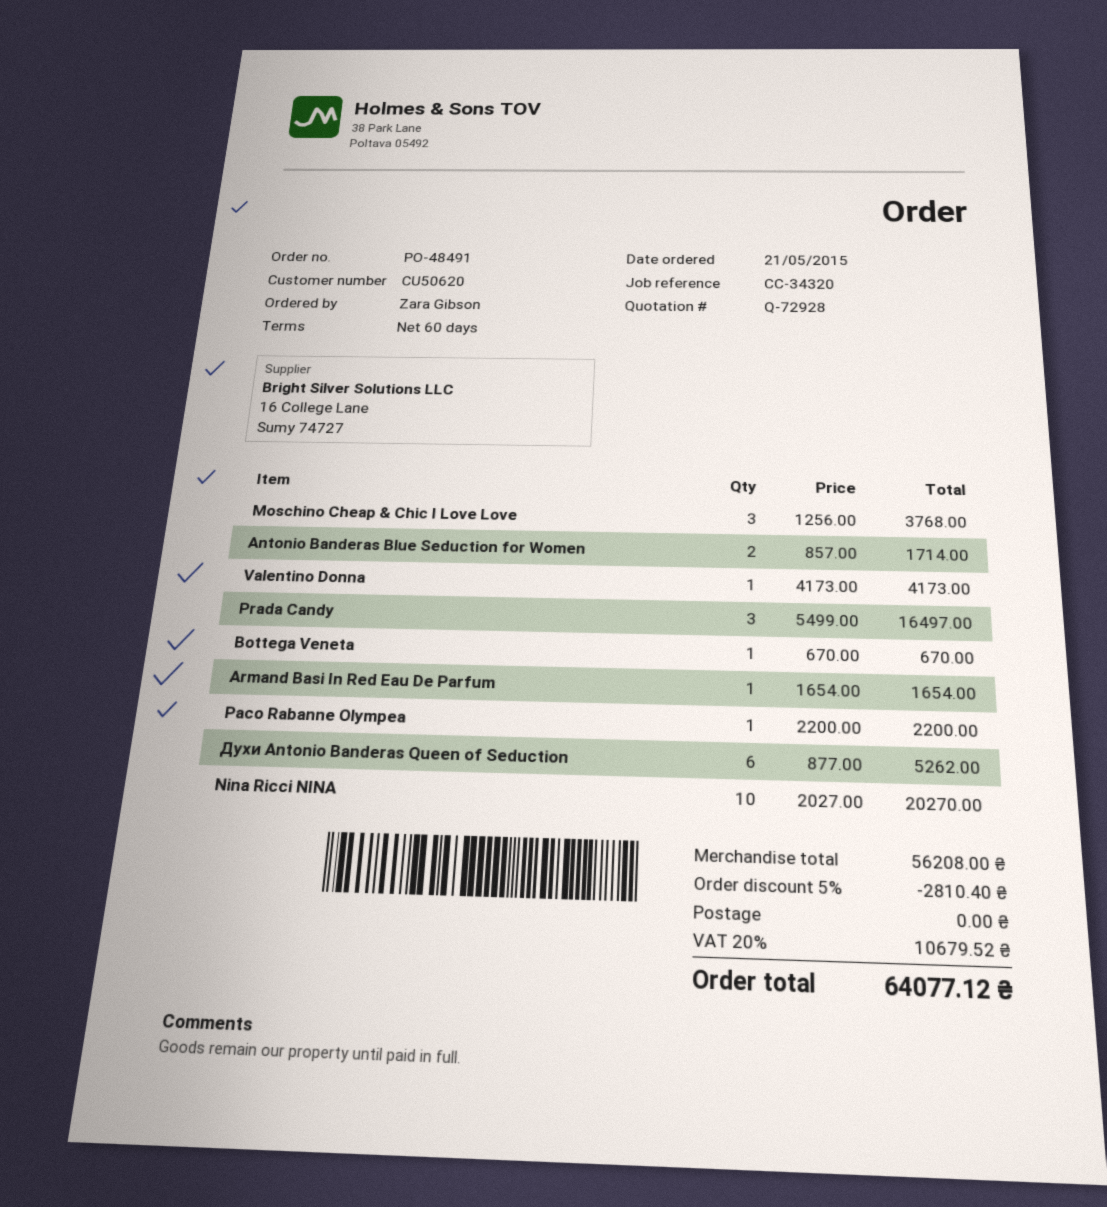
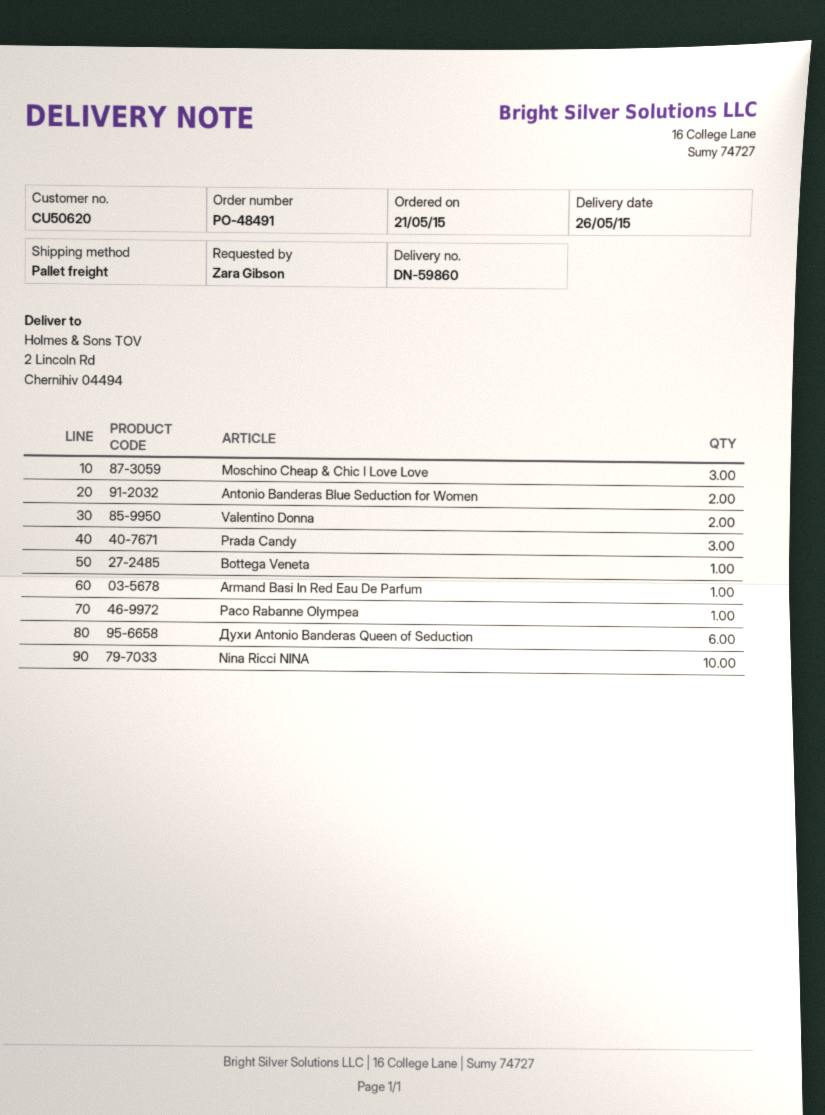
Valentino Donna: 1 -> 2

